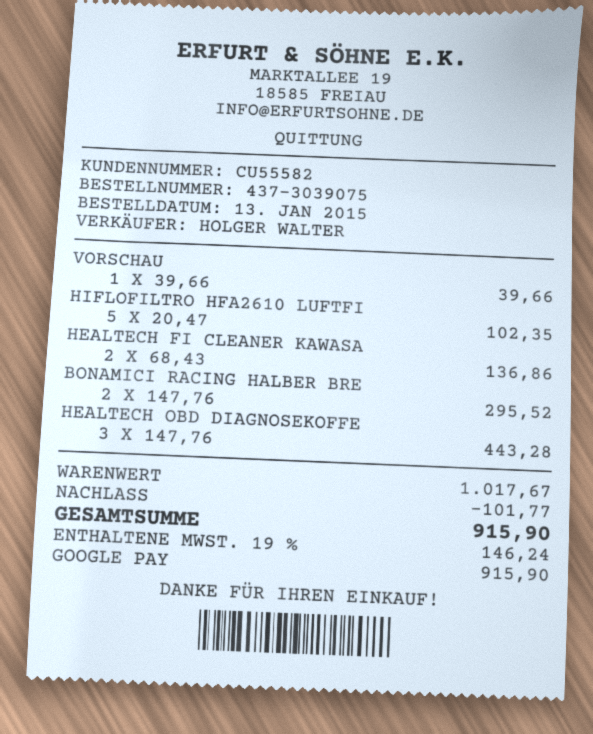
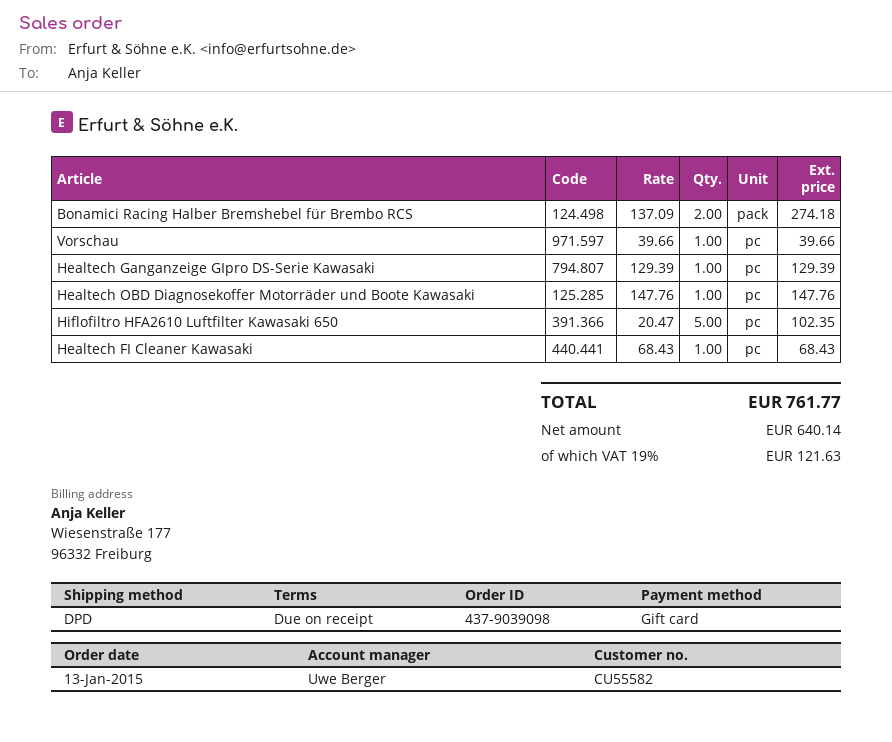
order number: 437-3039075 -> 437-9039098
sales rep: HOLGER WALTER -> Uwe Berger
payment method: Google Pay -> gift card
HEALTECH FI CLEANER KAWASA: 2 x 68.43 = 136.86 -> 1 x 68.43 = 68.43
BONAMICI RACING HALBER BRE: 2 x 147.76 = 295.52 -> 2 x 137.09 = 274.18
HEALTECH OBD DIAGNOSEKOFFE: 3 x 147.76 = 443.28 -> 1 x 147.76 = 147.76
Healtech Ganganzeige GIpro DS-Serie Kawasaki: none -> 1 x 129.39 = 129.39
discount: 101.77 -> none
tax: 19% = 146.24 -> 19% = 121.63
total: 915.90 -> 761.77

